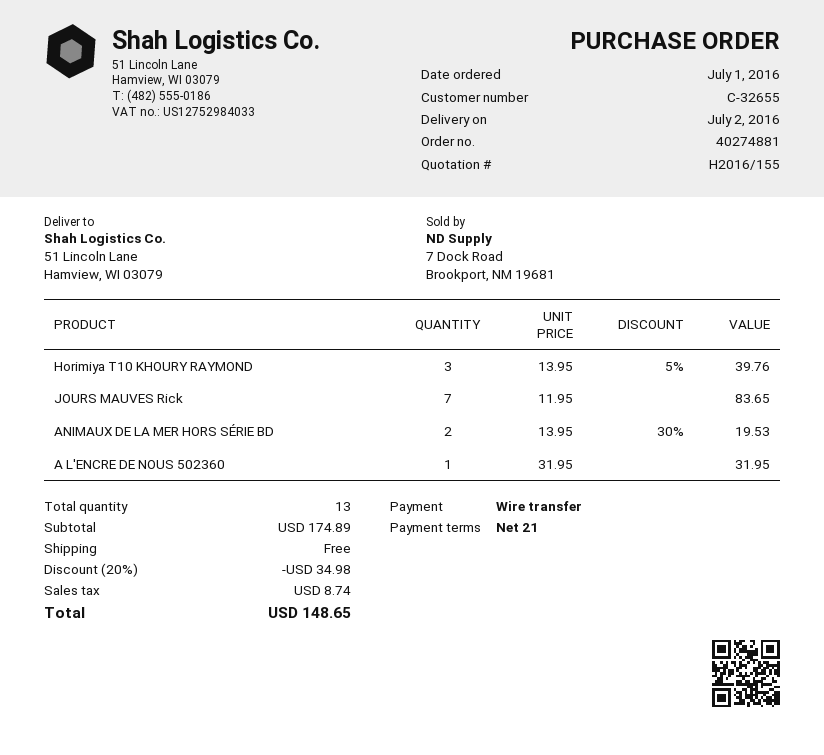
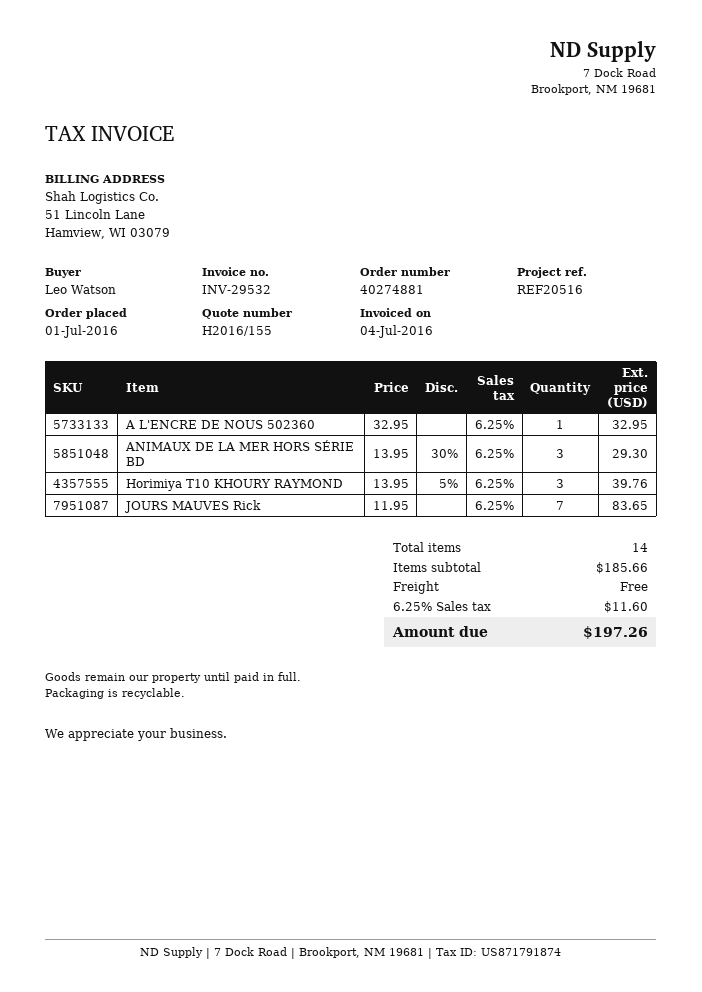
ANIMAUX DE LA MER HORS SÉRIE BD: 2 x 13.95 - 30% = 19.53 -> 3 x 13.95 - 30% = 29.30
A L'ENCRE DE NOUS 502360: 1 x 31.95 = 31.95 -> 1 x 32.95 = 32.95
total quantity: 13 -> 14
subtotal: 174.89 -> 185.66
discount: 20% = 34.98 -> none
tax: 8.74 -> 11.60
total: 148.65 -> 197.26

